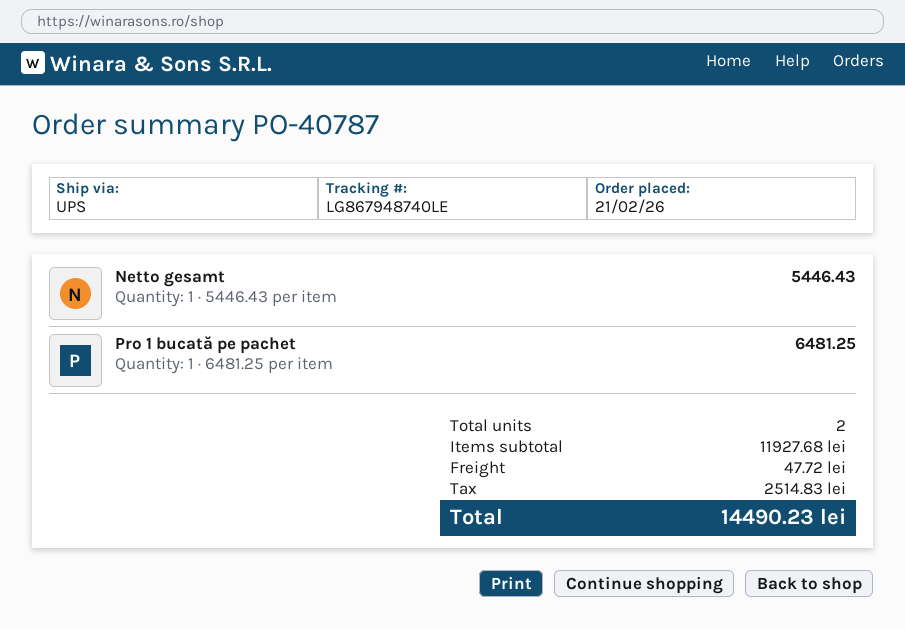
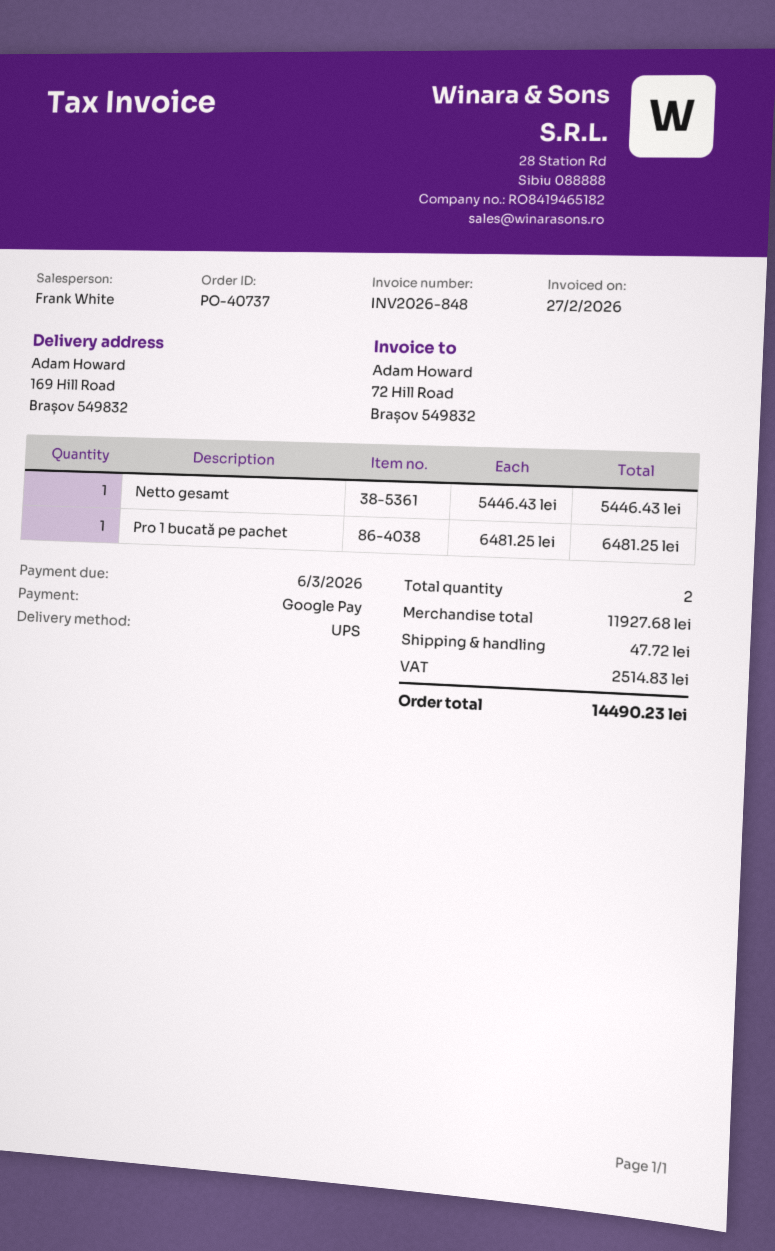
order number: PO-40787 -> PO-40737

